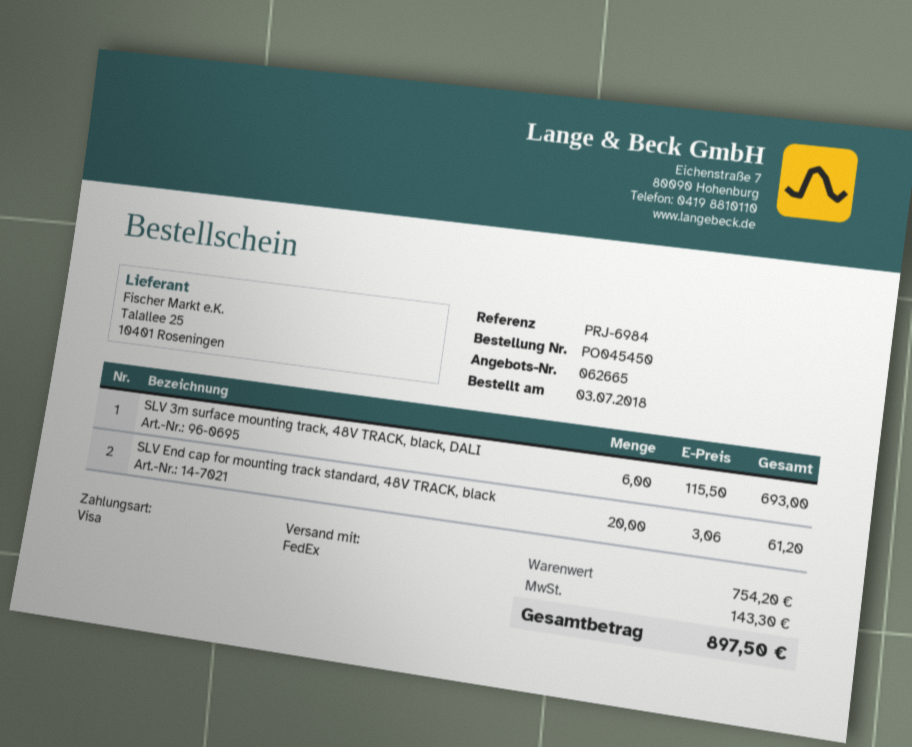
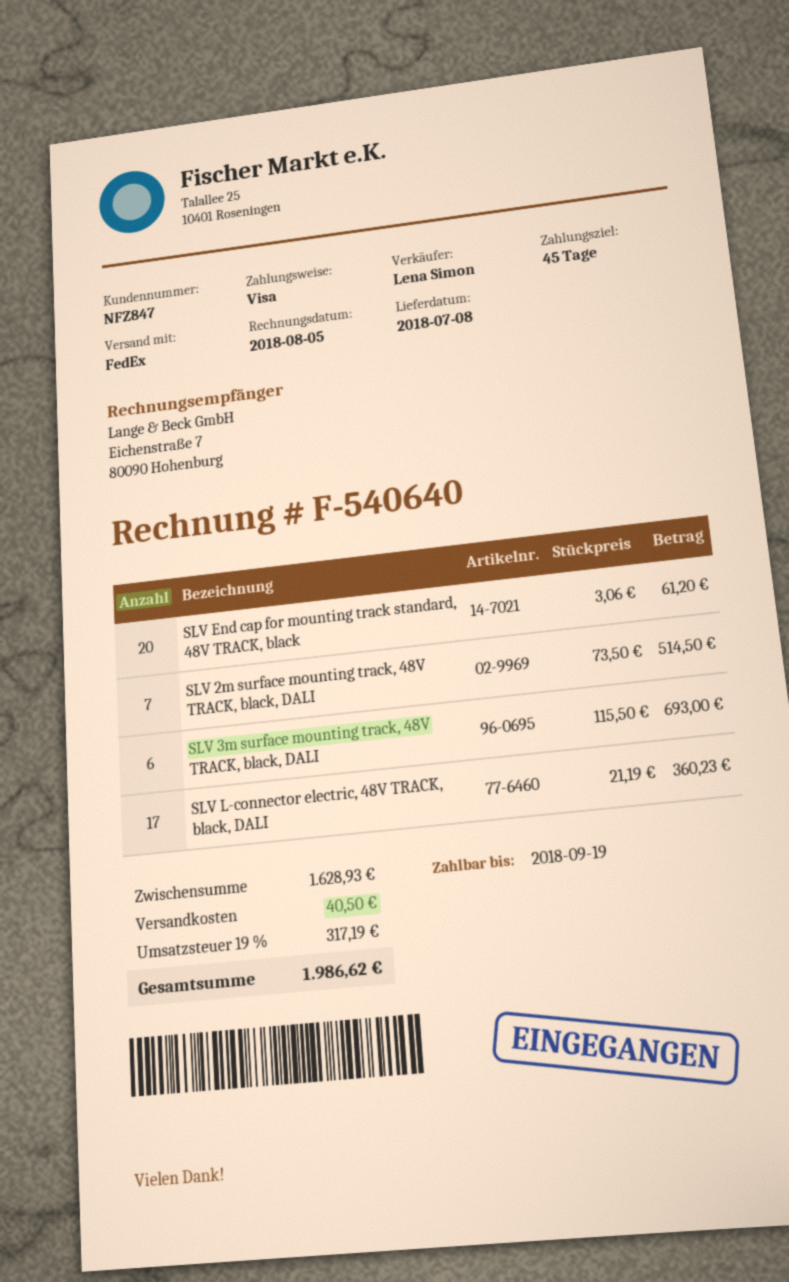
SLV 2m surface mounting track, 48V TRACK, black, DALI: none -> 7 x 73.50 = 514.50
SLV L-connector electric, 48V TRACK, black, DALI: none -> 17 x 21.19 = 360.23
subtotal: 754.20 -> 1628.93
shipping: none -> 40.50
tax: 143.30 -> 317.19
total: 897.50 -> 1986.62

